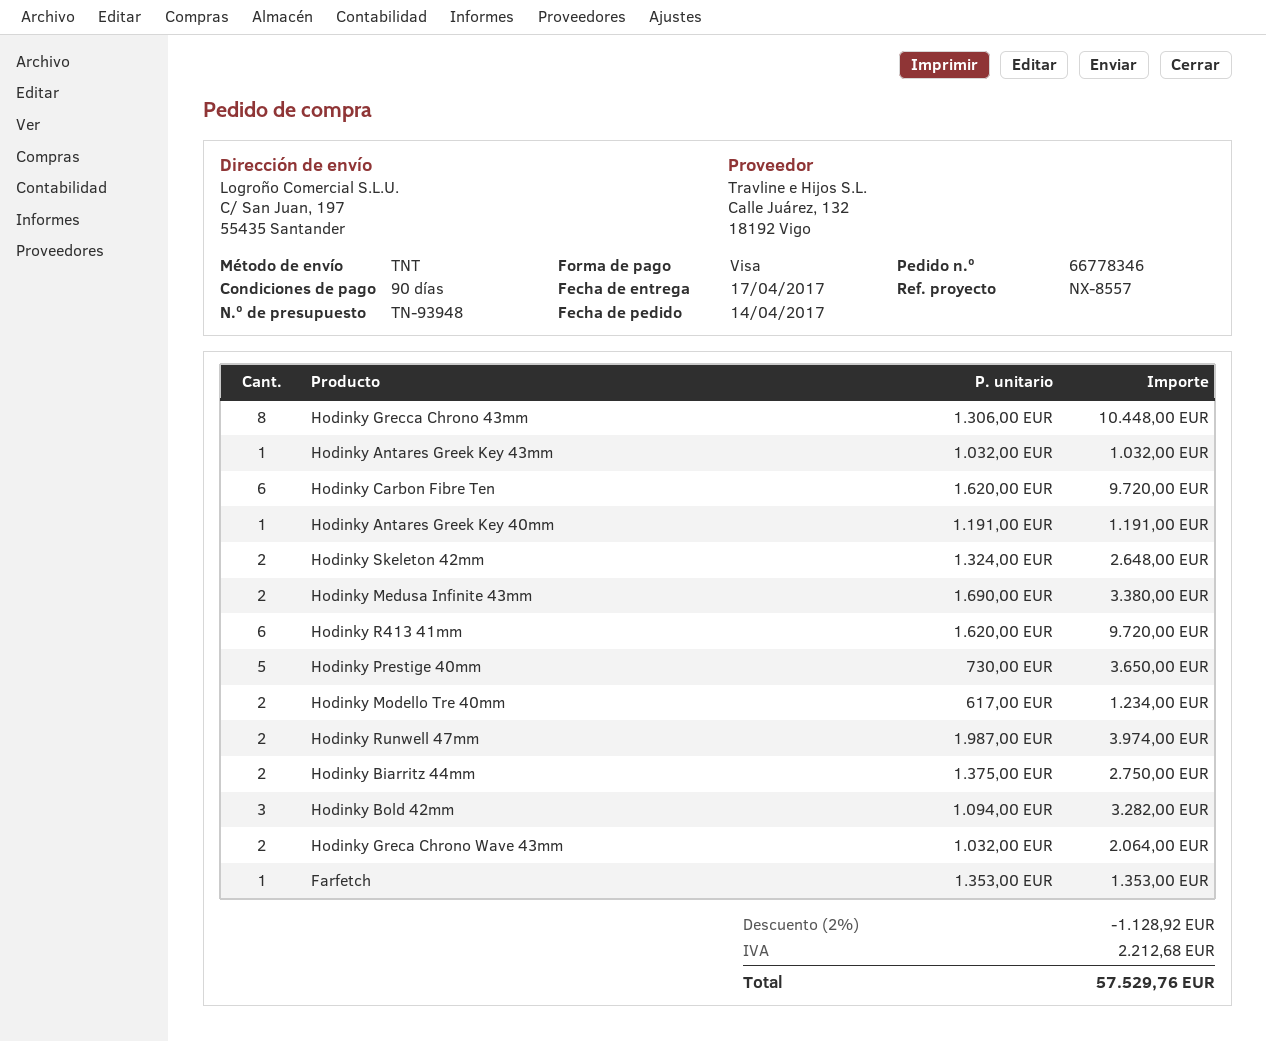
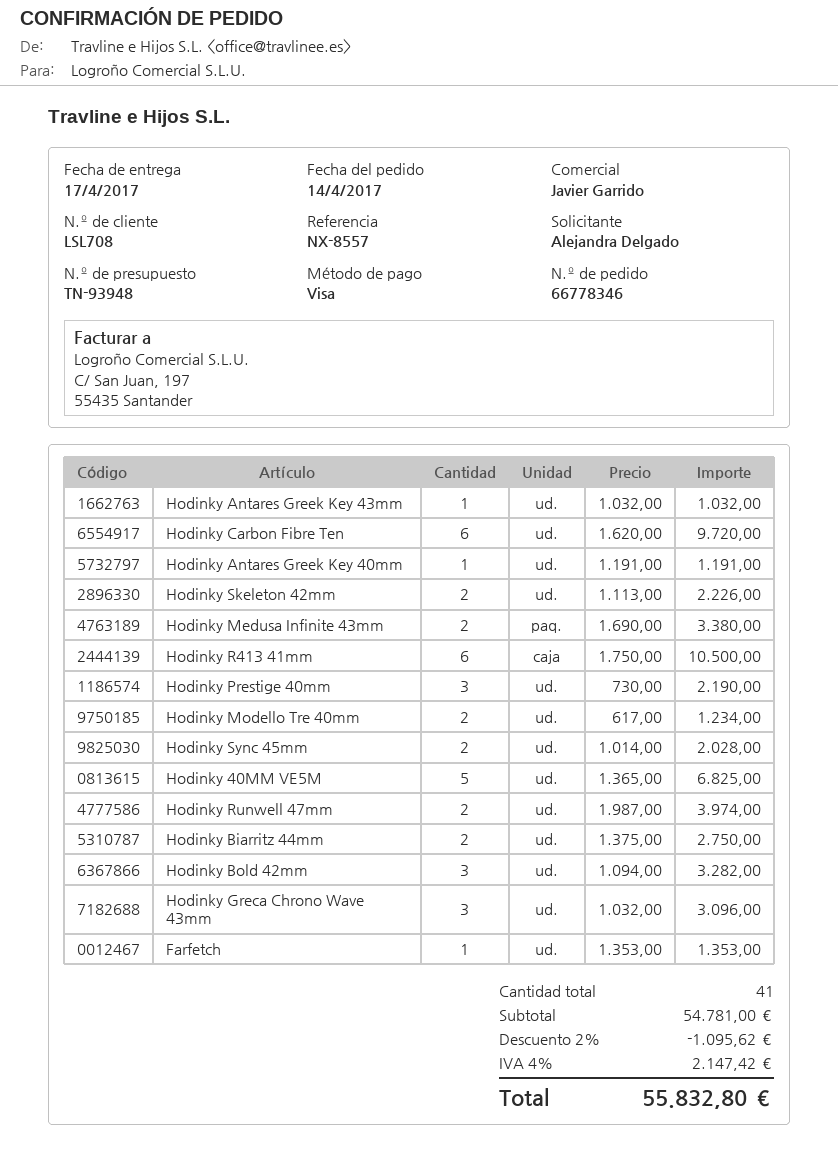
Hodinky Grecca Chrono 43mm: 8 x 1306.00 = 10448.00 -> none
Hodinky Skeleton 42mm: 2 x 1324.00 = 2648.00 -> 2 x 1113.00 = 2226.00
Hodinky R413 41mm: 6 x 1620.00 = 9720.00 -> 6 x 1750.00 = 10500.00
Hodinky Prestige 40mm: 5 x 730.00 = 3650.00 -> 3 x 730.00 = 2190.00
Hodinky Greca Chrono Wave 43mm: 2 x 1032.00 = 2064.00 -> 3 x 1032.00 = 3096.00
Hodinky Sync 45mm: none -> 2 x 1014.00 = 2028.00
Hodinky 40MM VE5M: none -> 5 x 1365.00 = 6825.00
discount: 2% = 1128.92 -> 2% = 1095.62
tax: 2212.68 -> 2147.42
total: 57529.76 -> 55832.80

